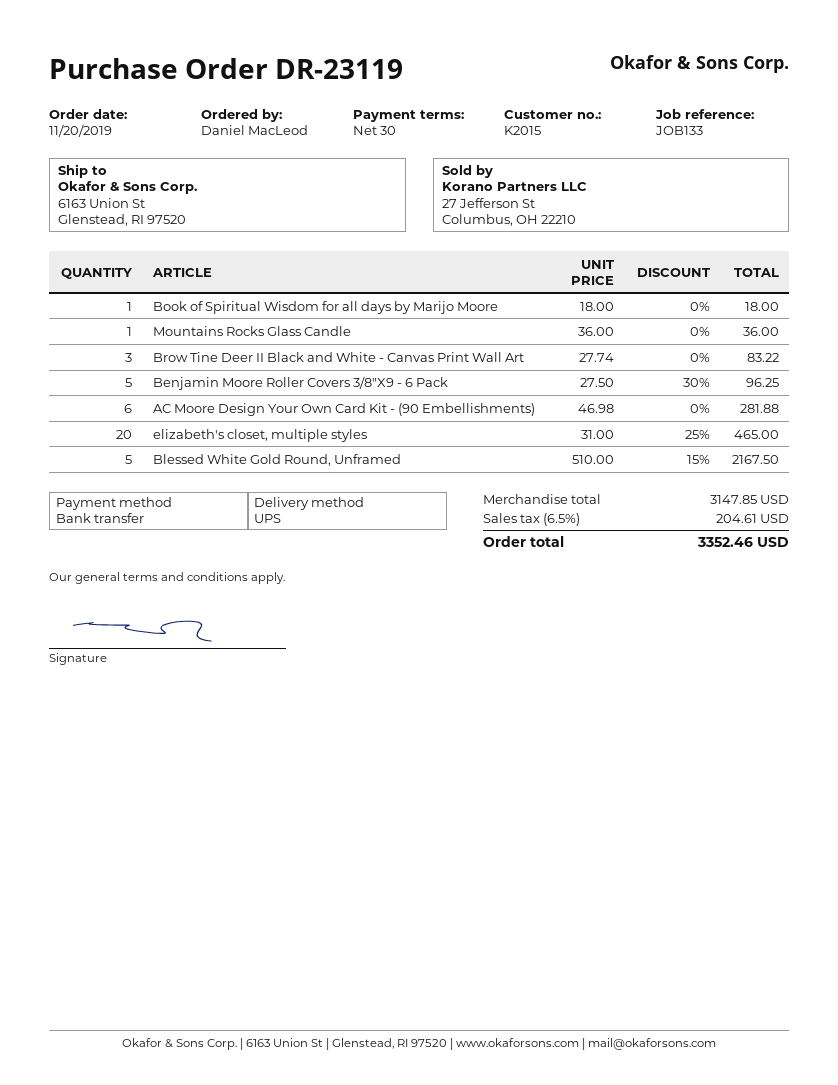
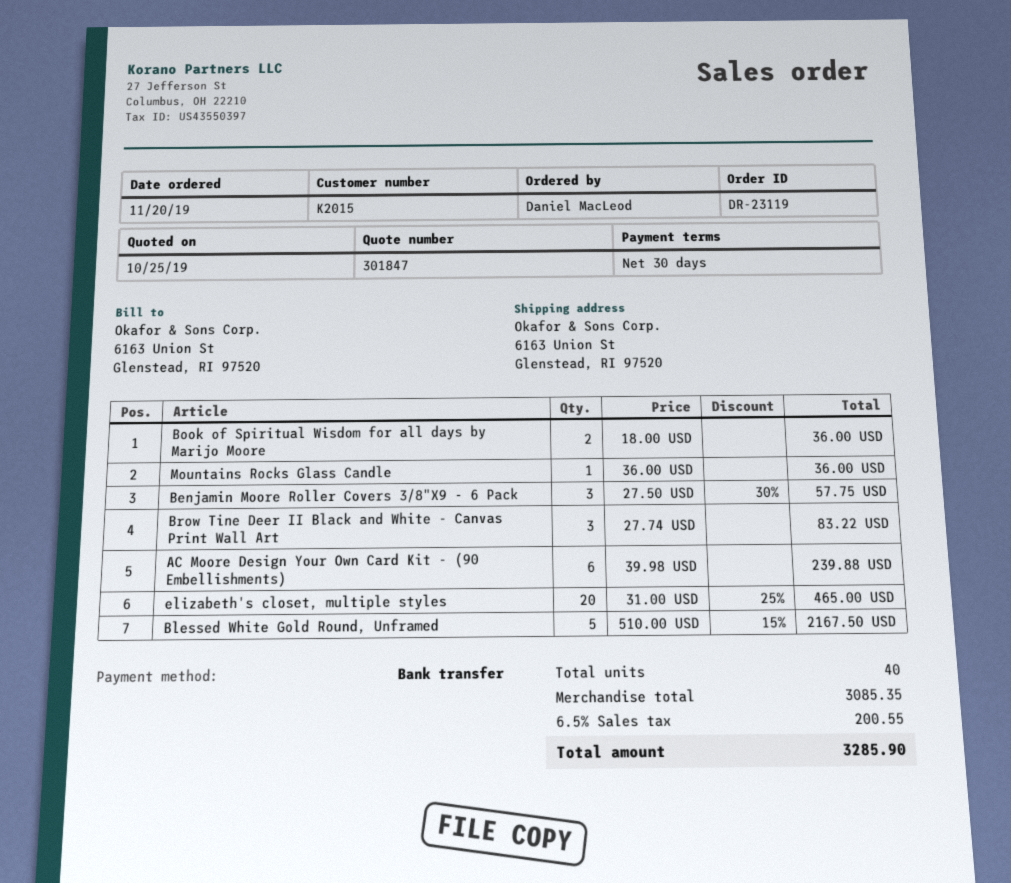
Book of Spiritual Wisdom for all days by Marijo Moore: 1 x 18.00 = 18.00 -> 2 x 18.00 = 36.00
Benjamin Moore Roller Covers 3/8"X9 - 6 Pack: 5 x 27.50 - 30% = 96.25 -> 3 x 27.50 - 30% = 57.75
AC Moore Design Your Own Card Kit - (90 Embellishments): 6 x 46.98 = 281.88 -> 6 x 39.98 = 239.88
subtotal: 3147.85 -> 3085.35
tax: 6.5% = 204.61 -> 6.5% = 200.55
total: 3352.46 -> 3285.90

